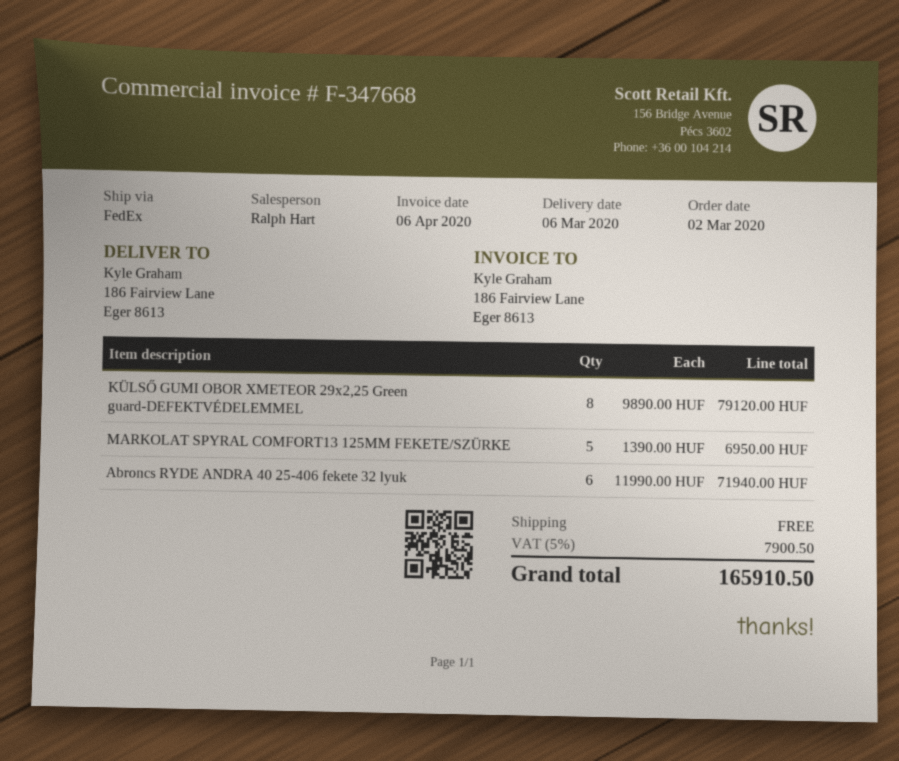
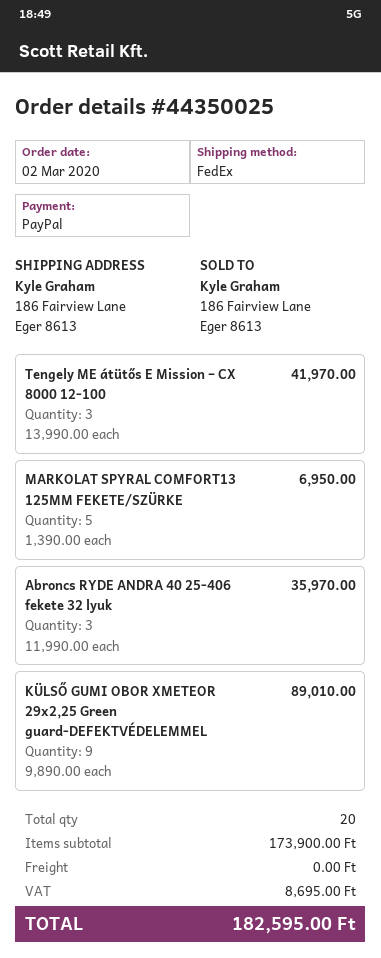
KÜLSŐ GUMI OBOR XMETEOR 29x2,25 Green guard-DEFEKTVÉDELEMMEL: 8 x 9890.00 = 79120.00 -> 9 x 9890.00 = 89010.00
Abroncs RYDE ANDRA 40 25-406 fekete 32 lyuk: 6 x 11990.00 = 71940.00 -> 3 x 11990.00 = 35970.00
Tengely ME átütős E Mission – CX 8000 12-100: none -> 3 x 13990.00 = 41970.00
tax: 7900.50 -> 8695.00
total: 165910.50 -> 182595.00

